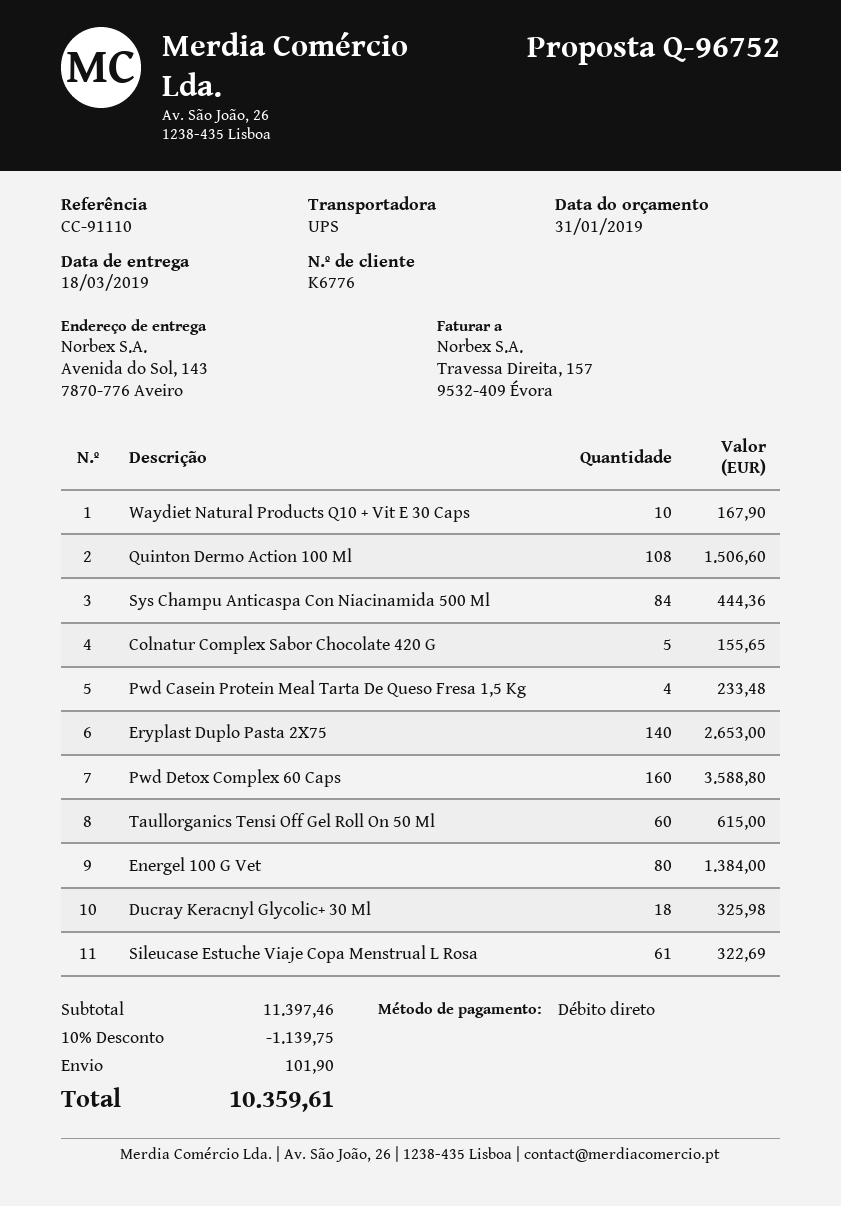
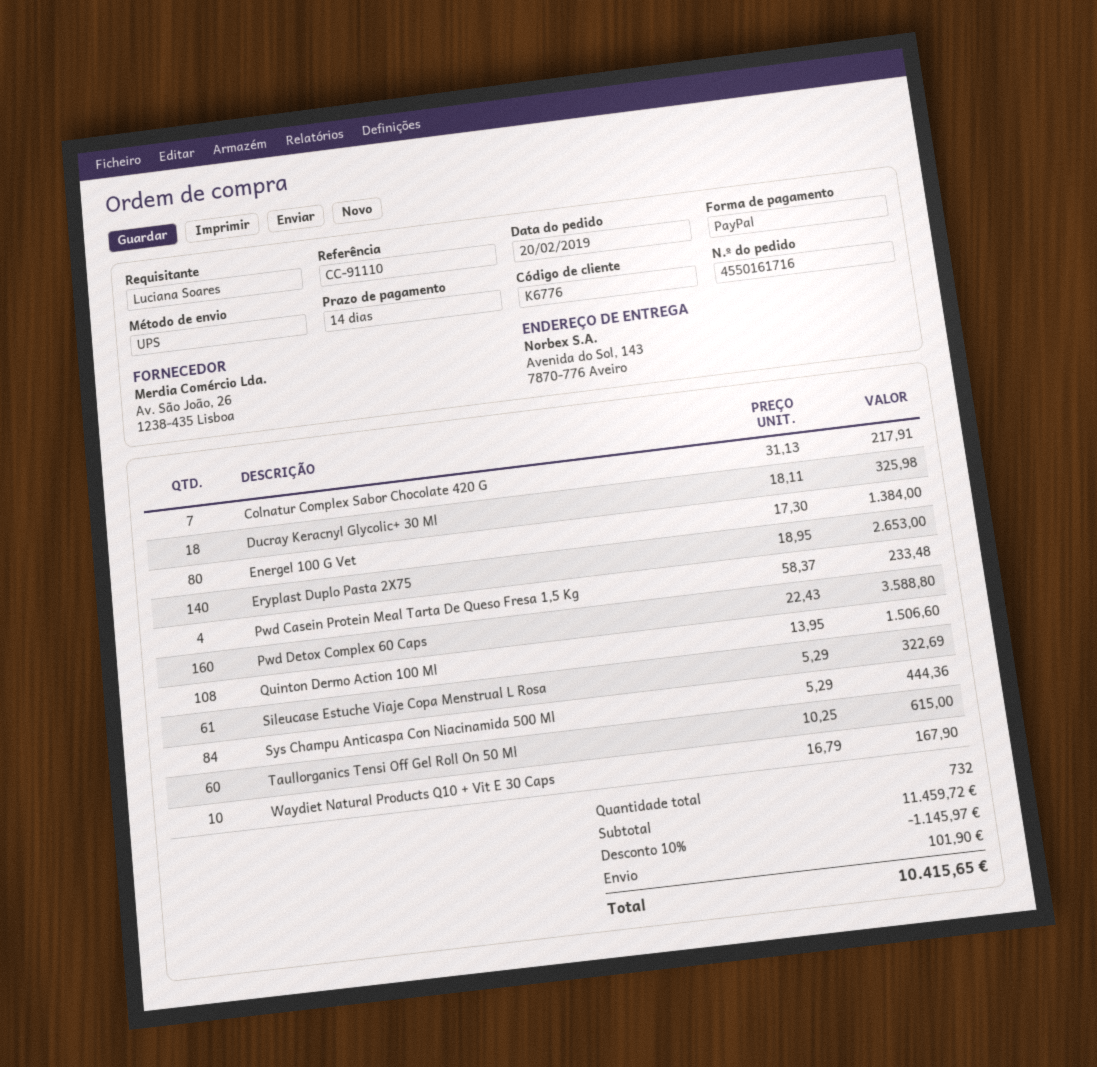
payment method: direct debit -> PayPal
Colnatur Complex Sabor Chocolate 420 G: 5 for 155.65 -> 7 for 217.91
subtotal: 11397.46 -> 11459.72
discount: 10% = 1139.75 -> 10% = 1145.97
total: 10359.61 -> 10415.65

